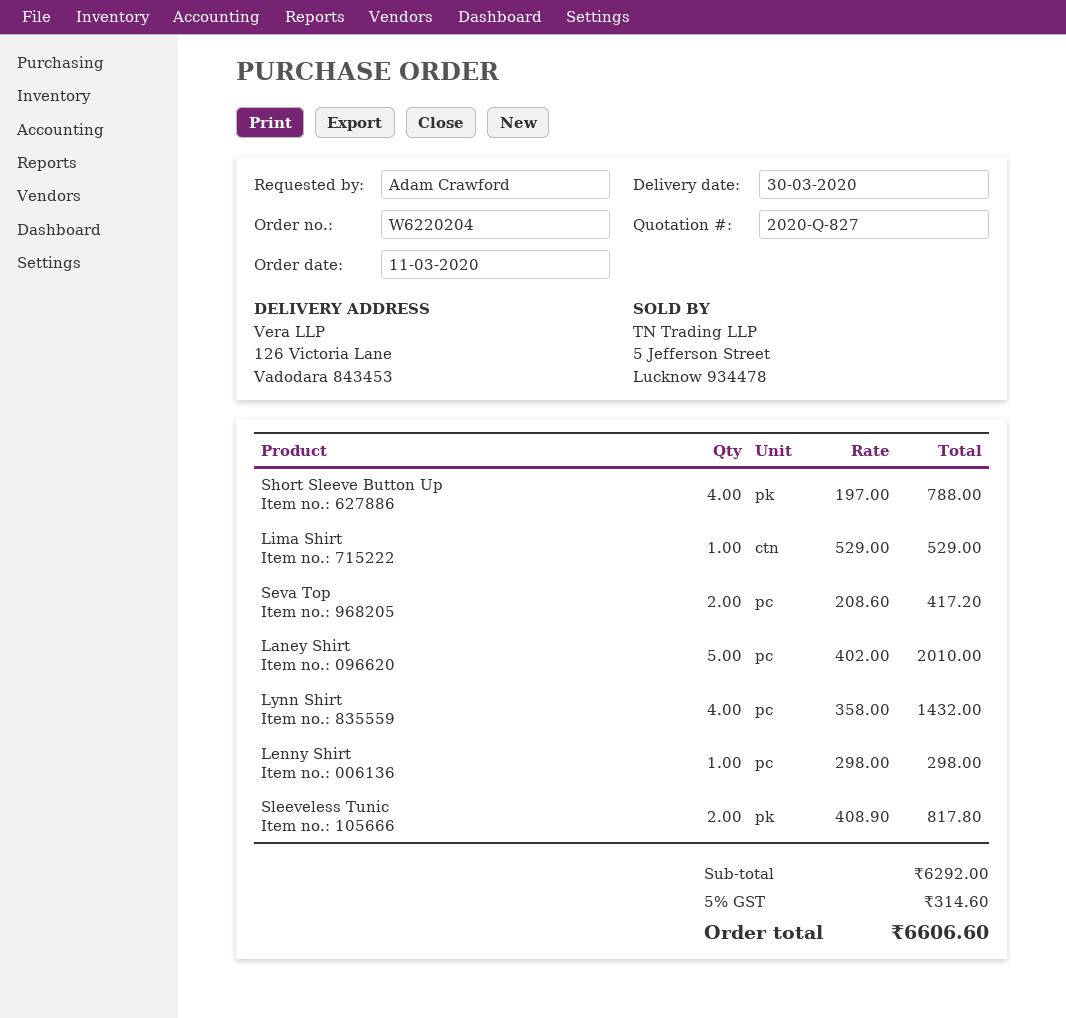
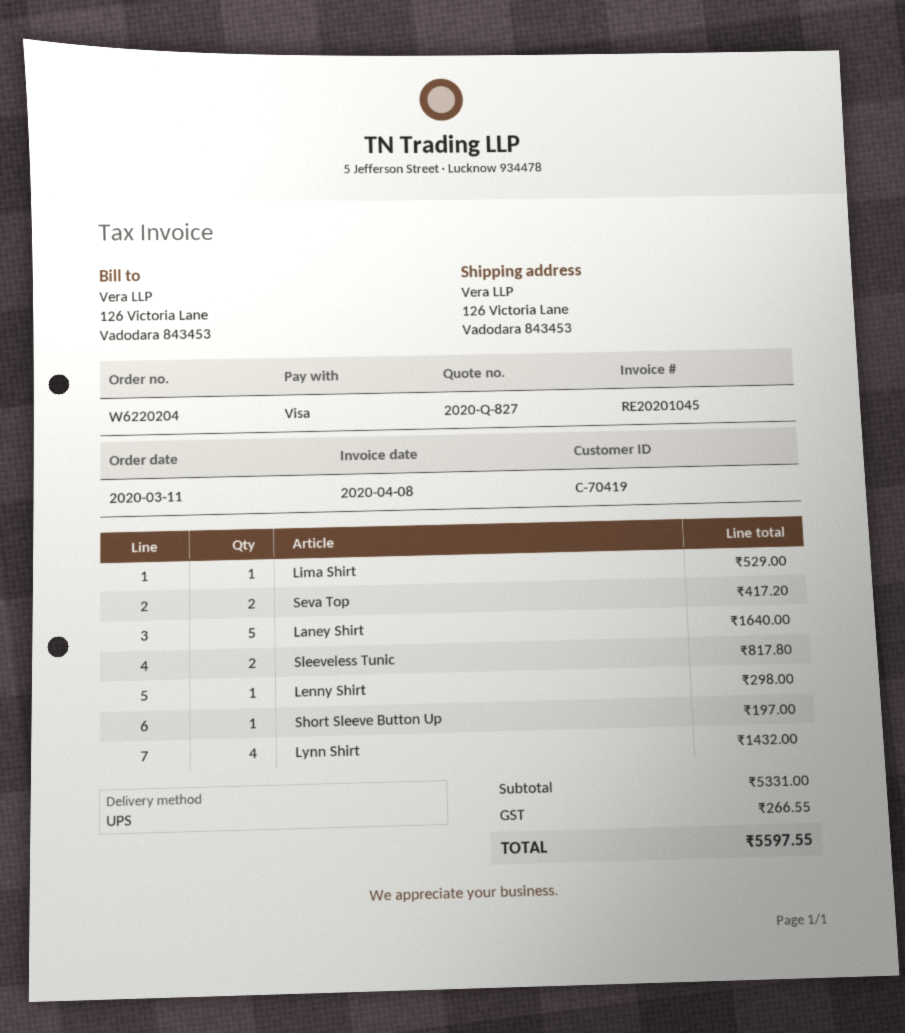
Short Sleeve Button Up: 4 for 788.00 -> 1 for 197.00
Laney Shirt: 5 for 2010.00 -> 5 for 1640.00
subtotal: 6292.00 -> 5331.00
tax: 314.60 -> 266.55
total: 6606.60 -> 5597.55

